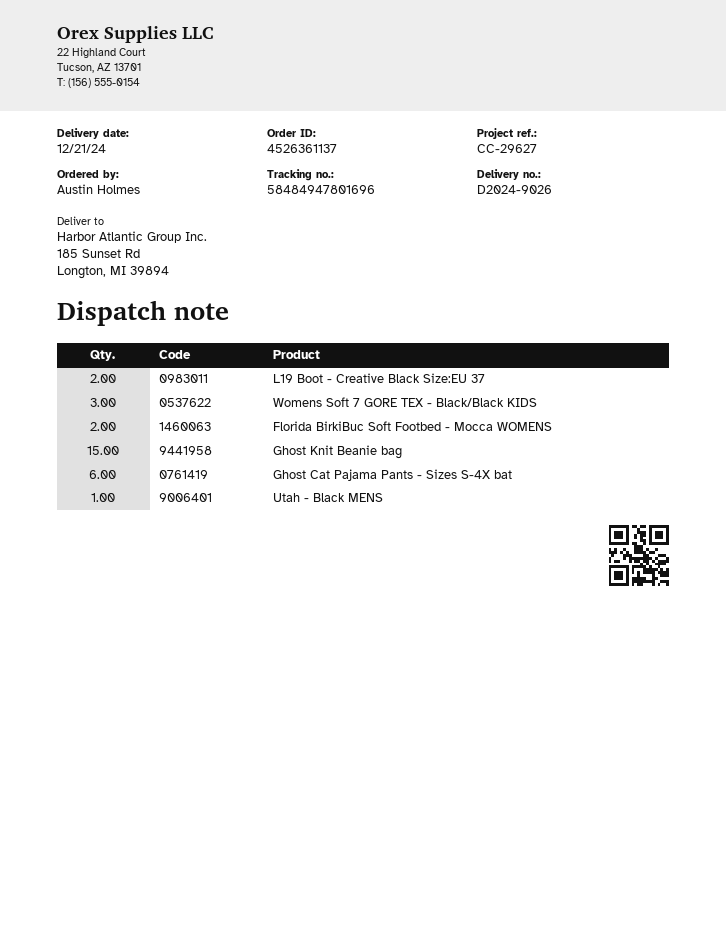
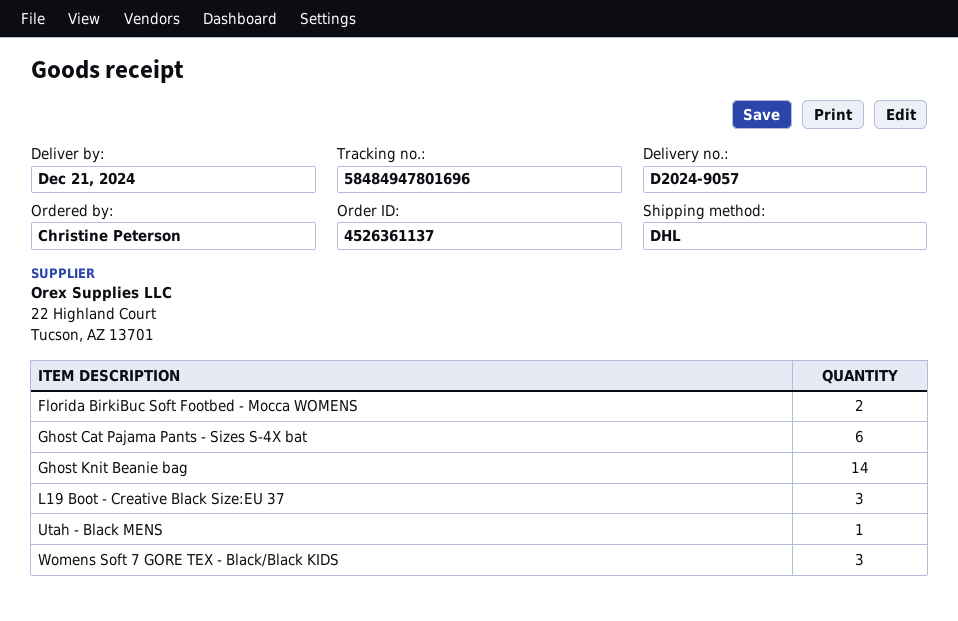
delivery note number: D2024-9026 -> D2024-9057
ordered by: Austin Holmes -> Christine Peterson
L19 Boot - Creative Black Size:EU 37: 2 -> 3
Ghost Knit Beanie bag: 15 -> 14

